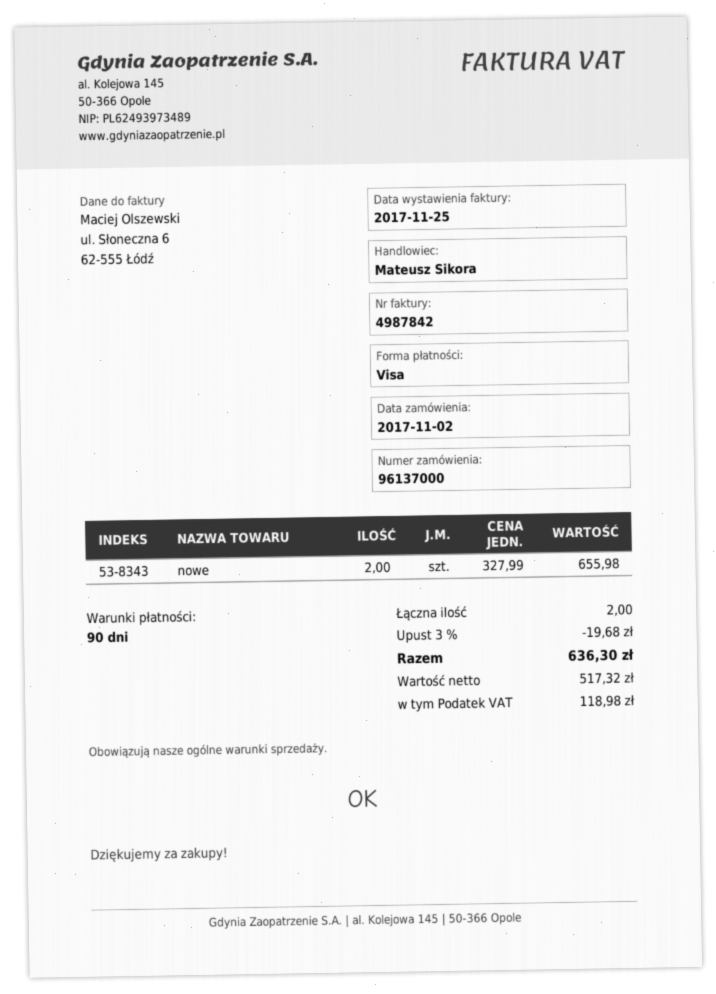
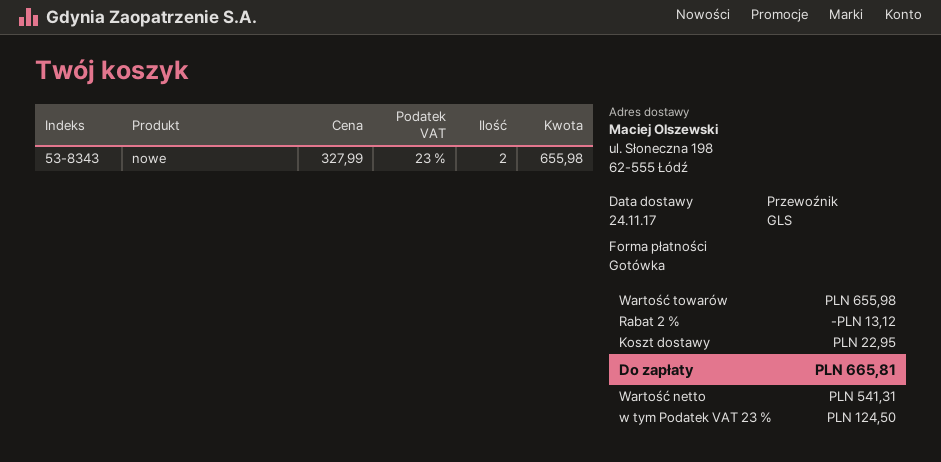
payment method: Visa -> cash
discount: 3% = 19.68 -> 2% = 13.12
shipping: none -> 22.95
net: 517.32 -> 541.31
tax: 118.98 -> 124.50
total: 636.30 -> 665.81

